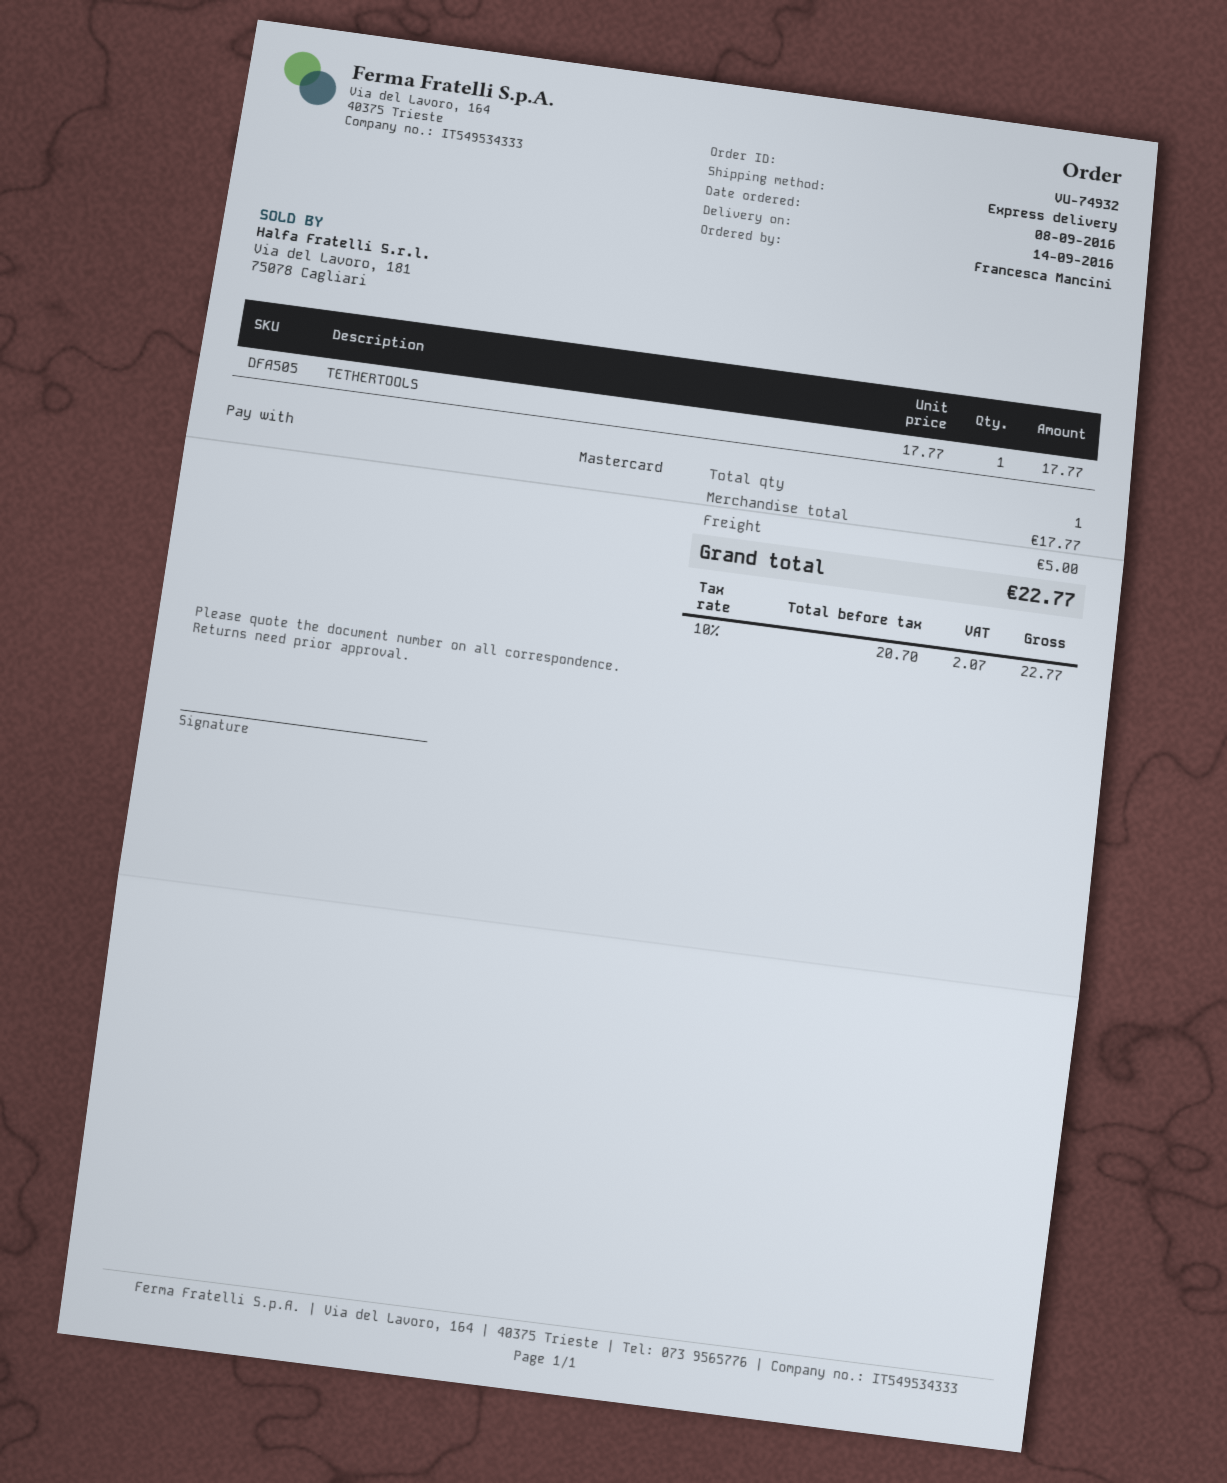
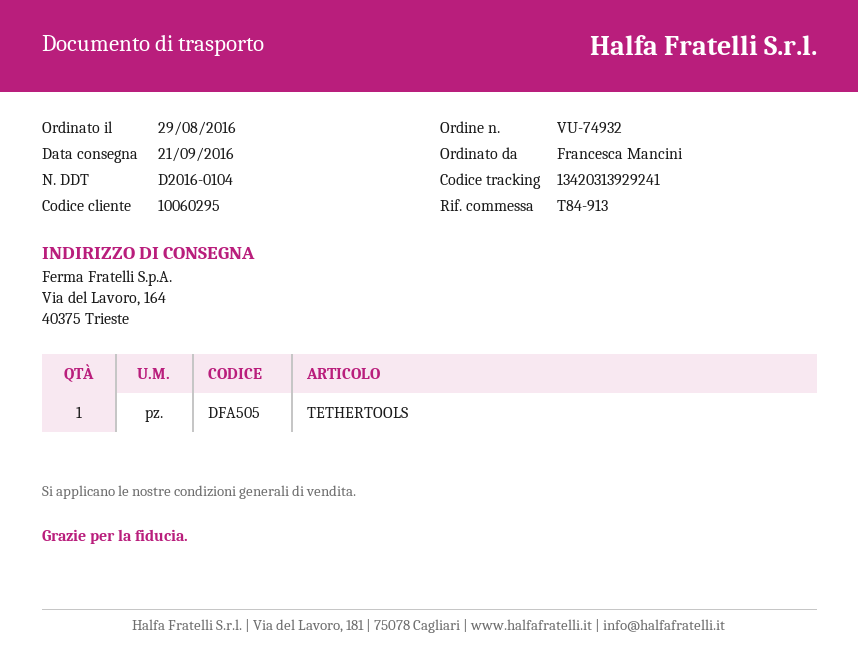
order date: 2016-09-08 -> 2016-08-29
delivery date: 2016-09-14 -> 2016-09-21

